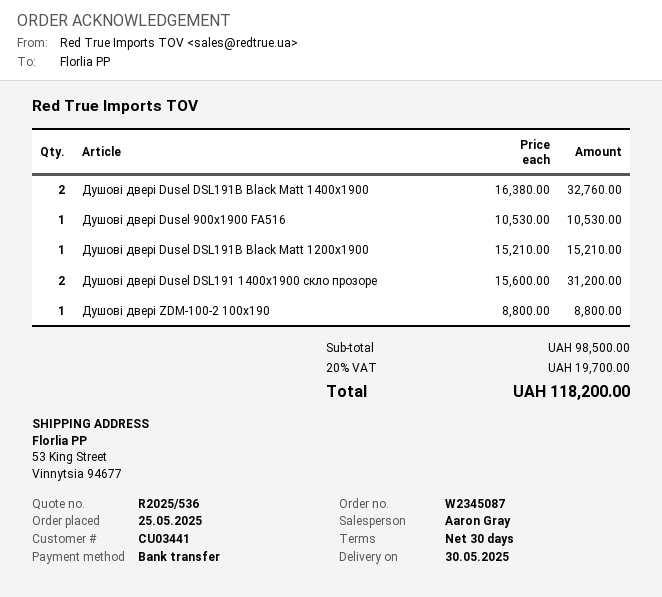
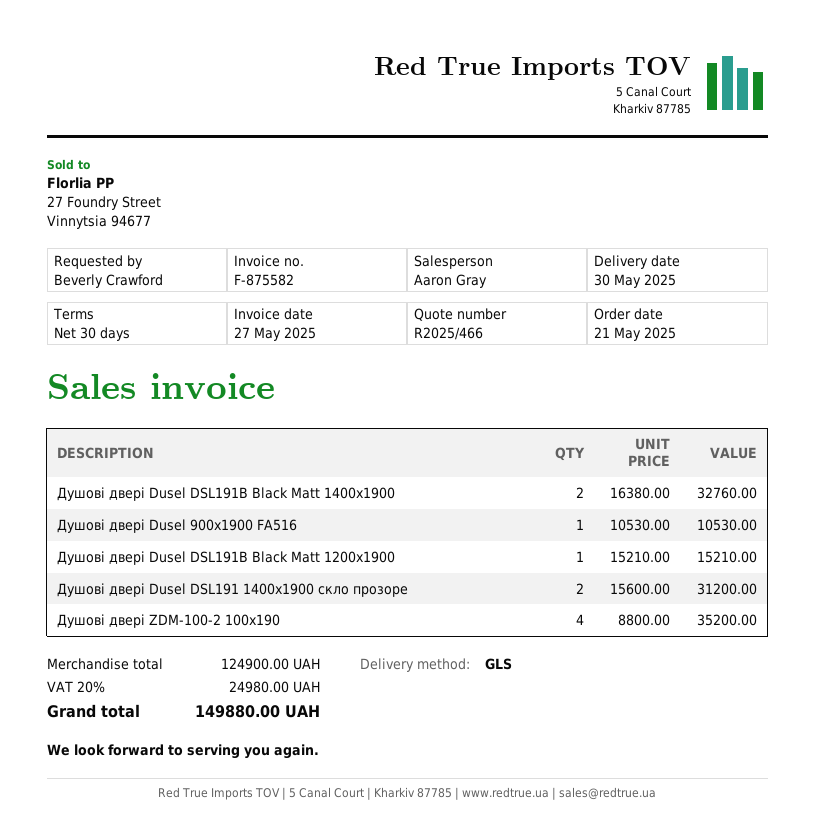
quote number: R2025/536 -> R2025/466
order date: 2025-05-25 -> 2025-05-21
Душові двері ZDM-100-2 100х190: 1 x 8800.00 = 8800.00 -> 4 x 8800.00 = 35200.00
subtotal: 98500.00 -> 124900.00
tax: 20% = 19700.00 -> 20% = 24980.00
total: 118200.00 -> 149880.00

